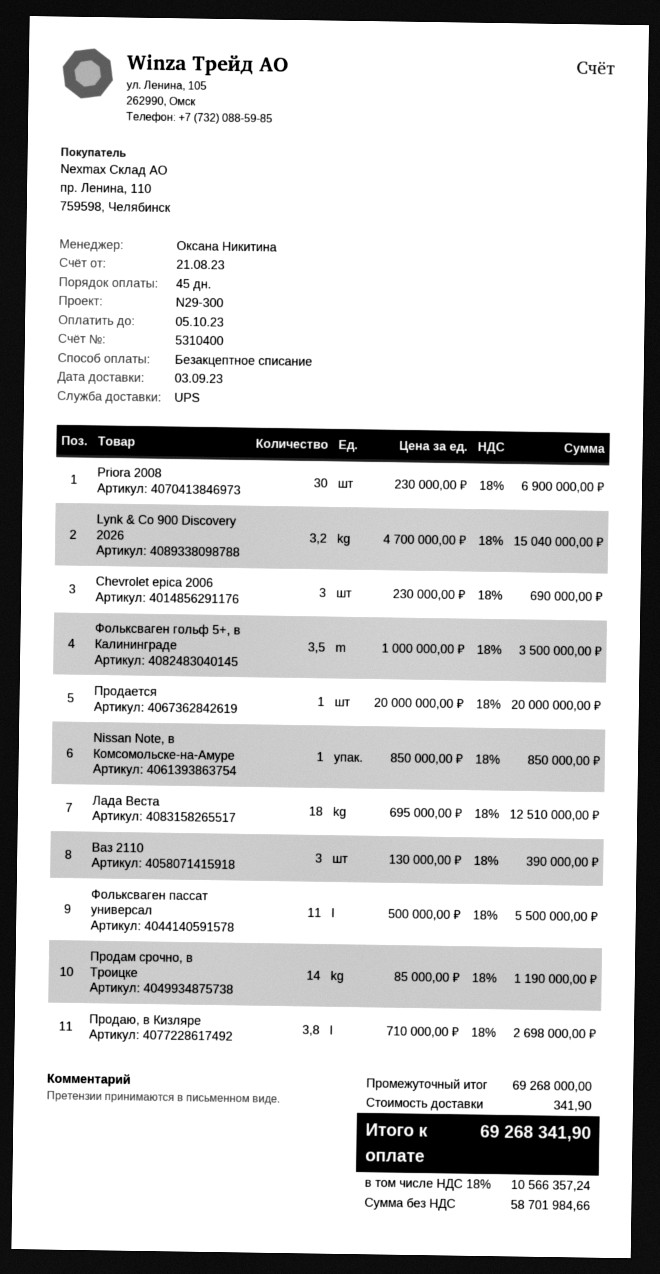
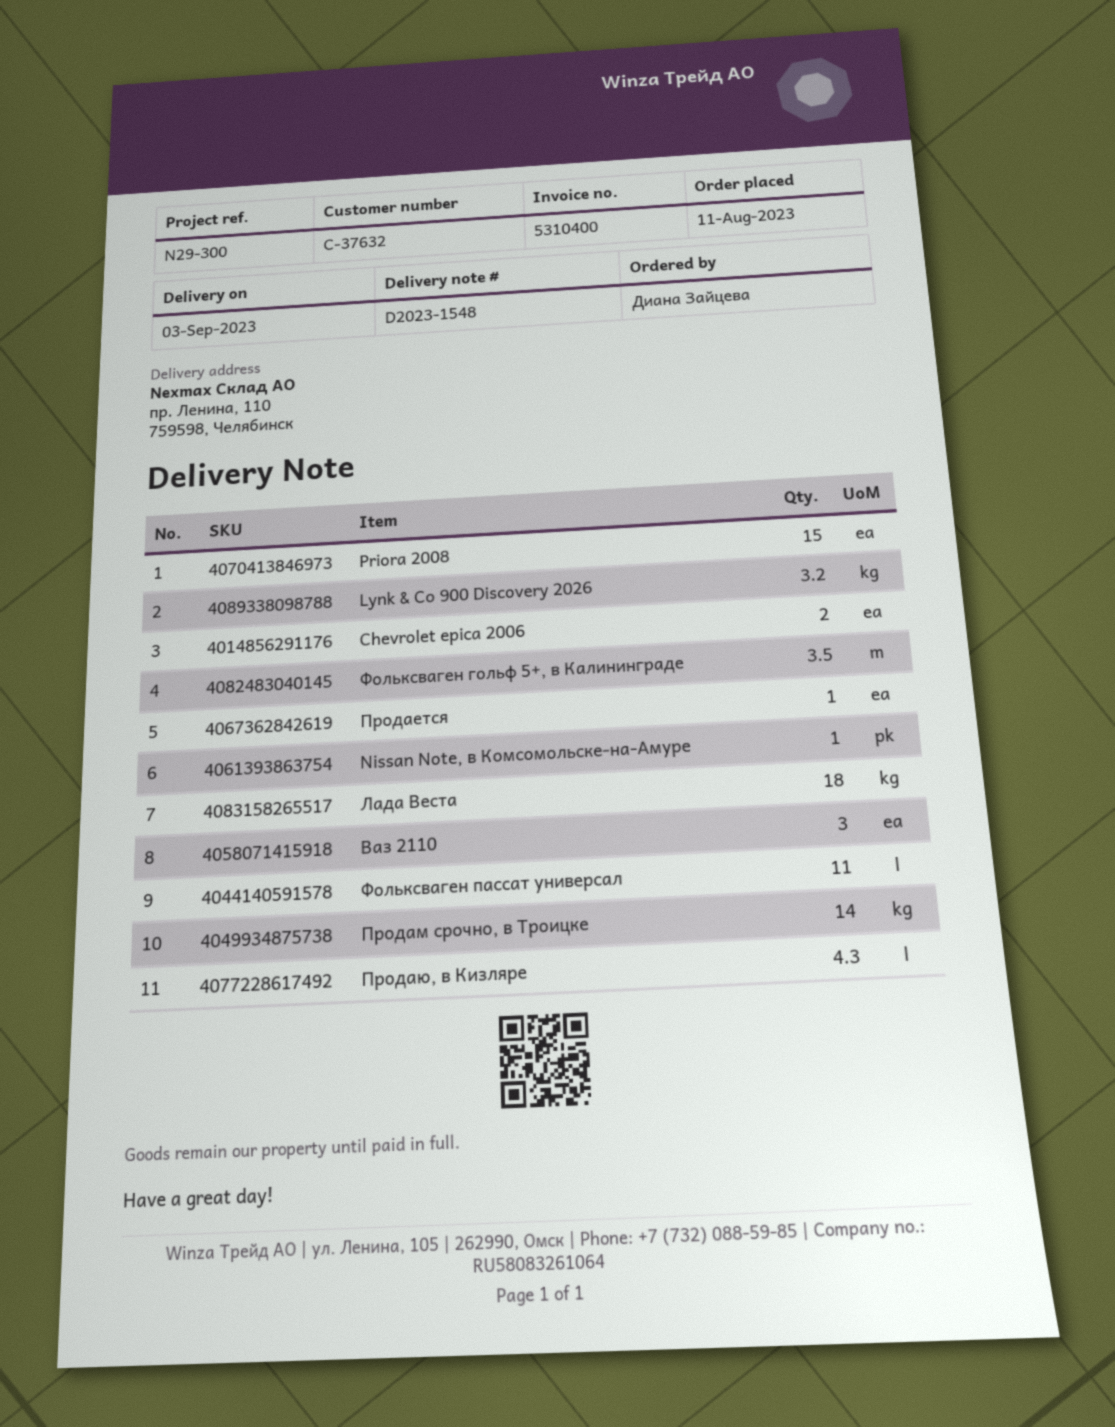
Priora 2008: 30 -> 15
Chevrolet epica 2006: 3 -> 2
Продаю, в Кизляре: 3.8 -> 4.3

